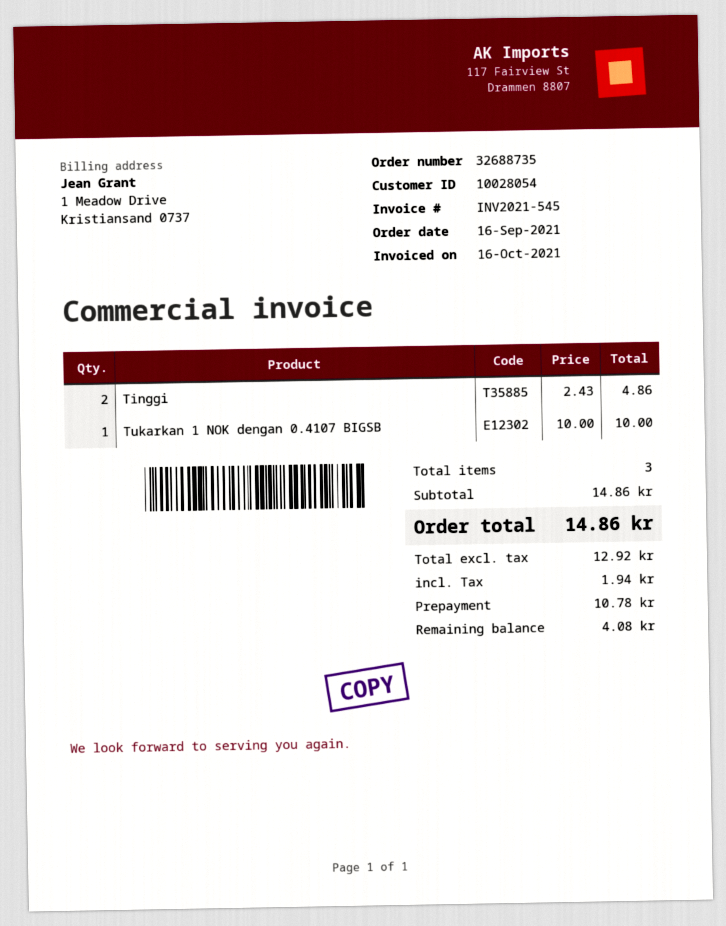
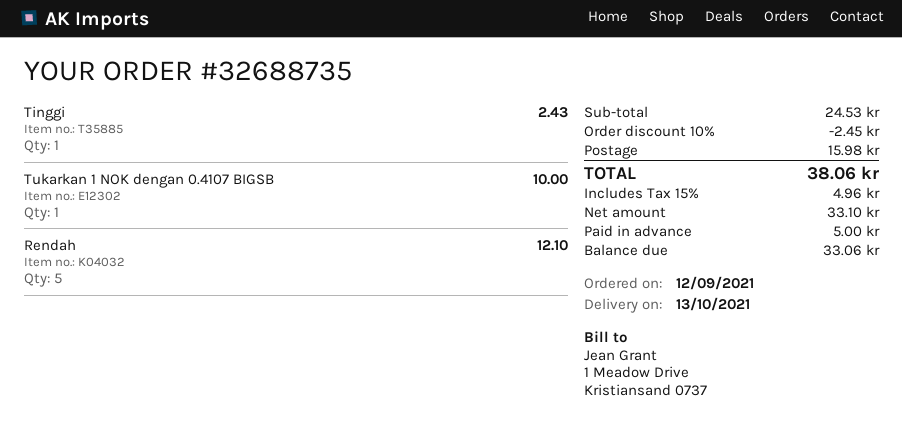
order date: 2021-09-16 -> 2021-09-12
Tinggi: 2 for 4.86 -> 1 for 2.43
Rendah: none -> 5 for 12.10
subtotal: 14.86 -> 24.53
discount: none -> 10% = 2.45
shipping: none -> 15.98
net: 12.92 -> 33.10
tax: 1.94 -> 4.96
total: 14.86 -> 38.06
deposit: 10.78 -> 5.00
balance: 4.08 -> 33.06

